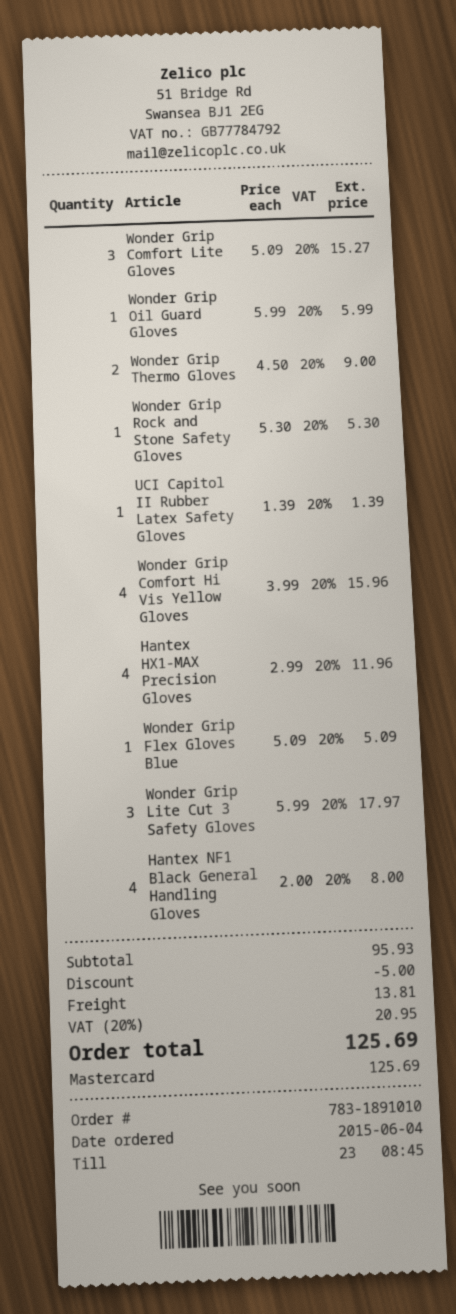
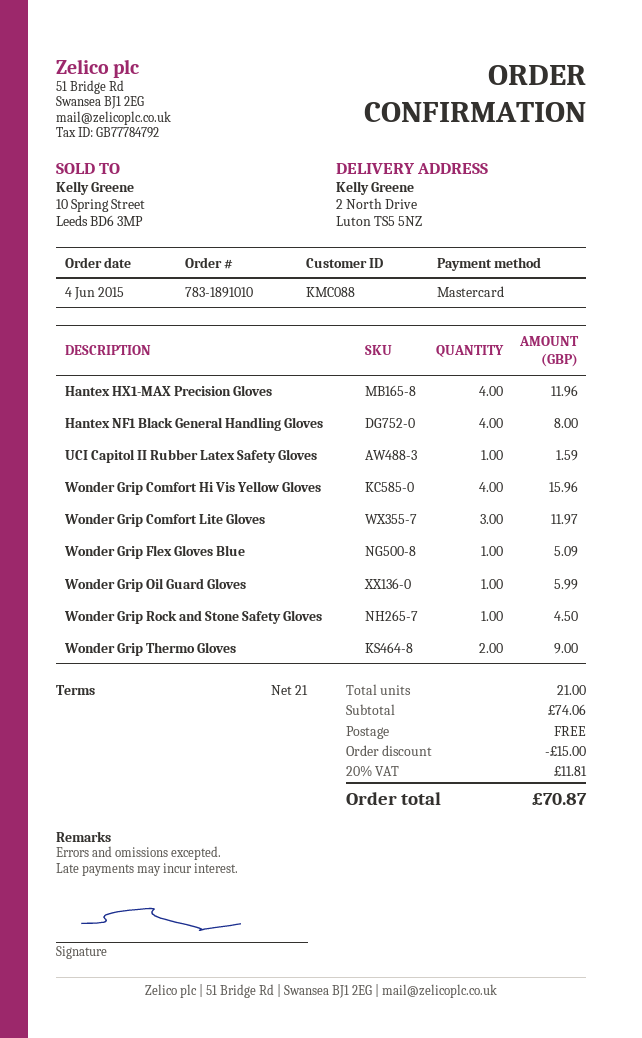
Wonder Grip Comfort Lite Gloves: 3 for 15.27 -> 3 for 11.97
Wonder Grip Rock and Stone Safety Gloves: 1 for 5.30 -> 1 for 4.50
UCI Capitol II Rubber Latex Safety Gloves: 1 for 1.39 -> 1 for 1.59
Wonder Grip Lite Cut 3 Safety Gloves: 3 for 17.97 -> none
subtotal: 95.93 -> 74.06
discount: 5.00 -> 15.00
shipping: 13.81 -> 0.00
tax: 20% = 20.95 -> 20% = 11.81
total: 125.69 -> 70.87

